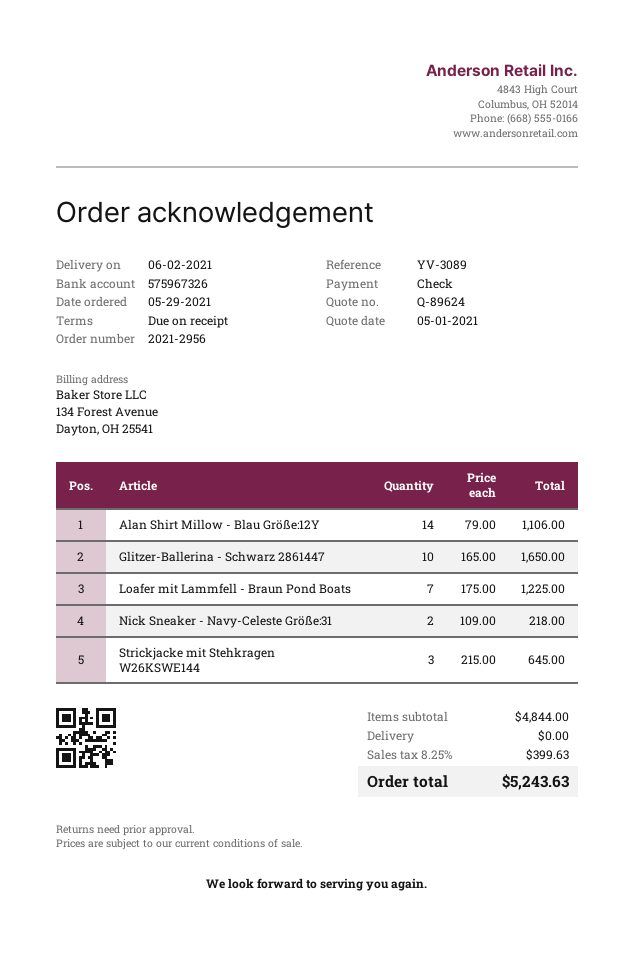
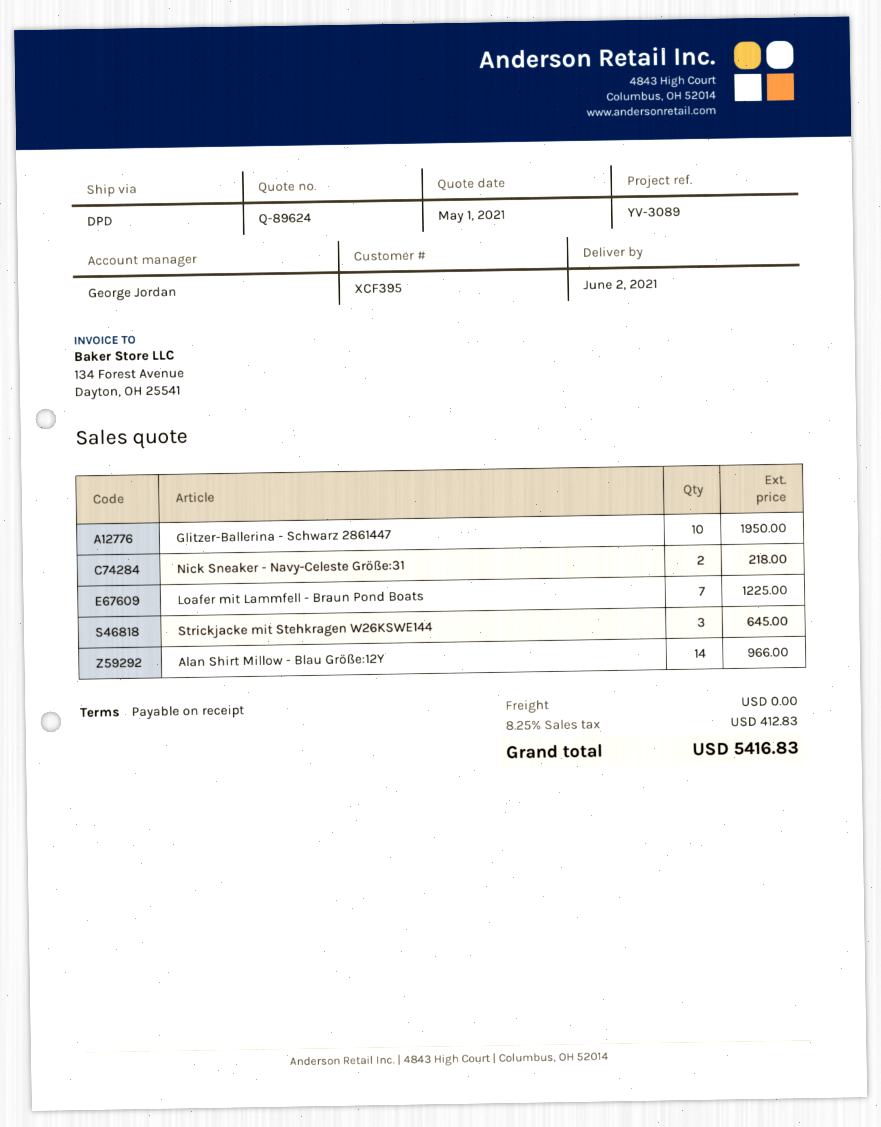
Alan Shirt Millow - Blau Größe:12Y: 14 for 1106.00 -> 14 for 966.00
Glitzer-Ballerina - Schwarz 2861447: 10 for 1650.00 -> 10 for 1950.00
tax: 8.25% = 399.63 -> 8.25% = 412.83
total: 5243.63 -> 5416.83

